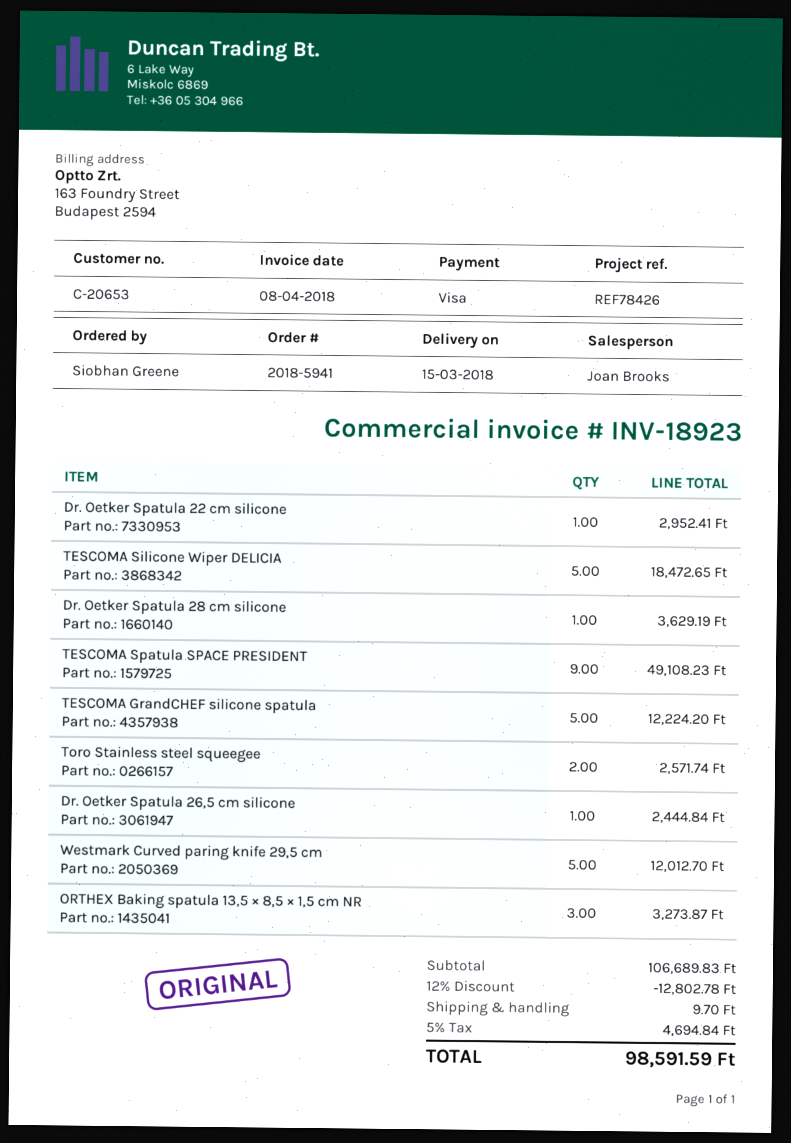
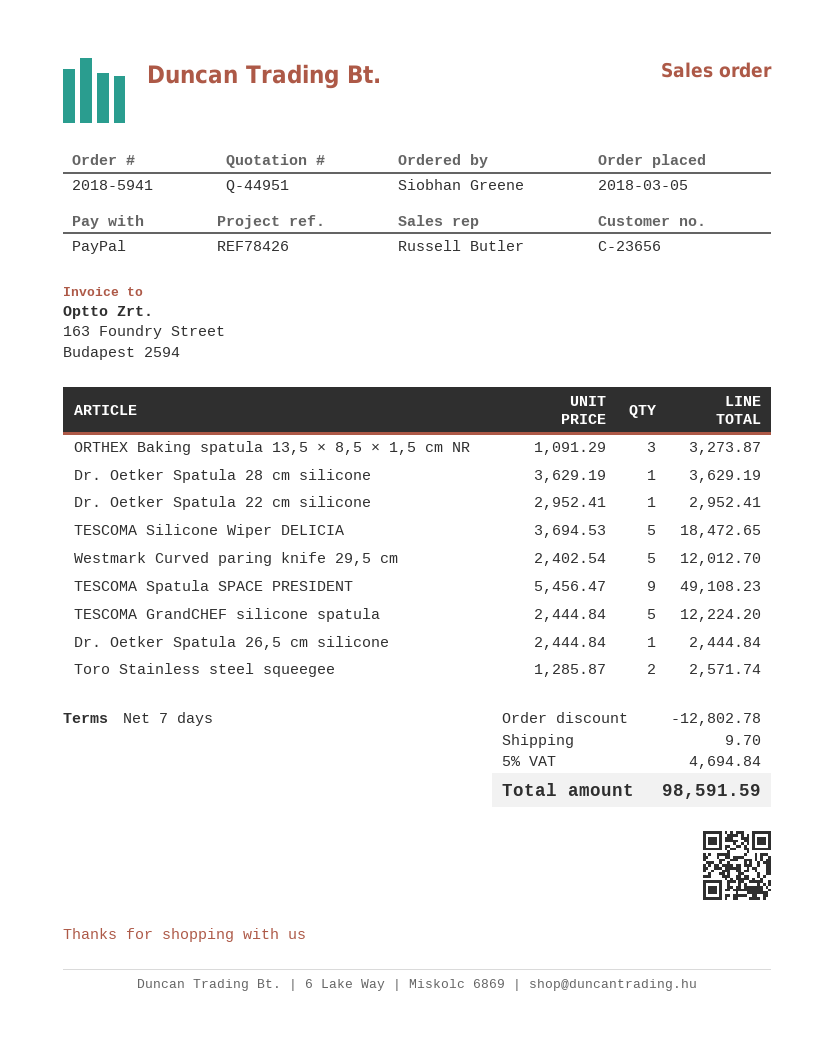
customer number: C-20653 -> C-23656
sales rep: Joan Brooks -> Russell Butler
payment method: Visa -> PayPal

